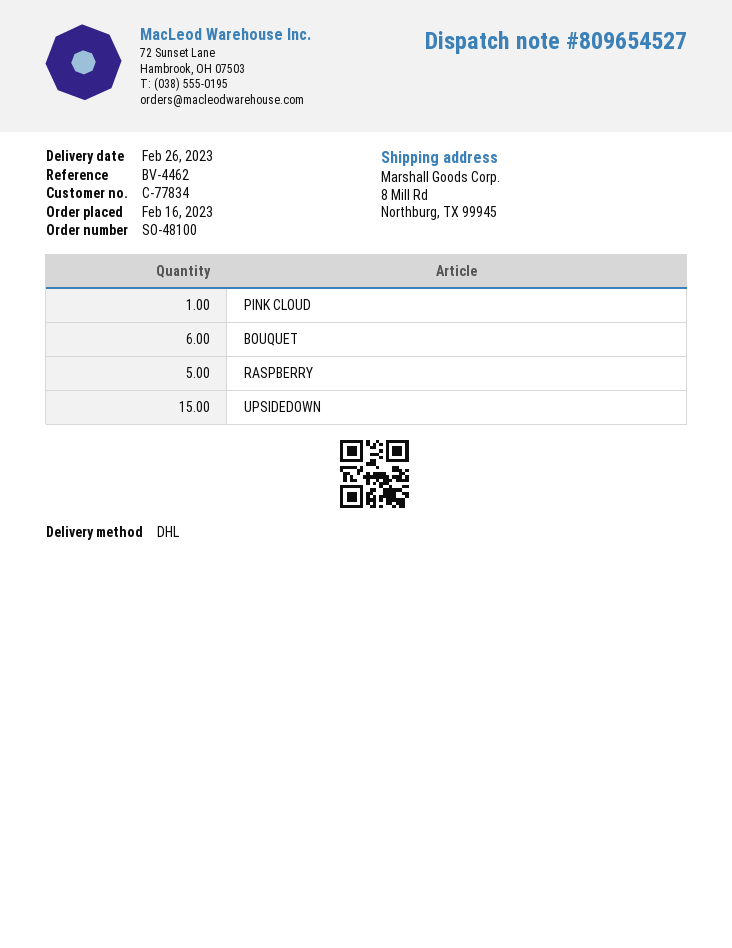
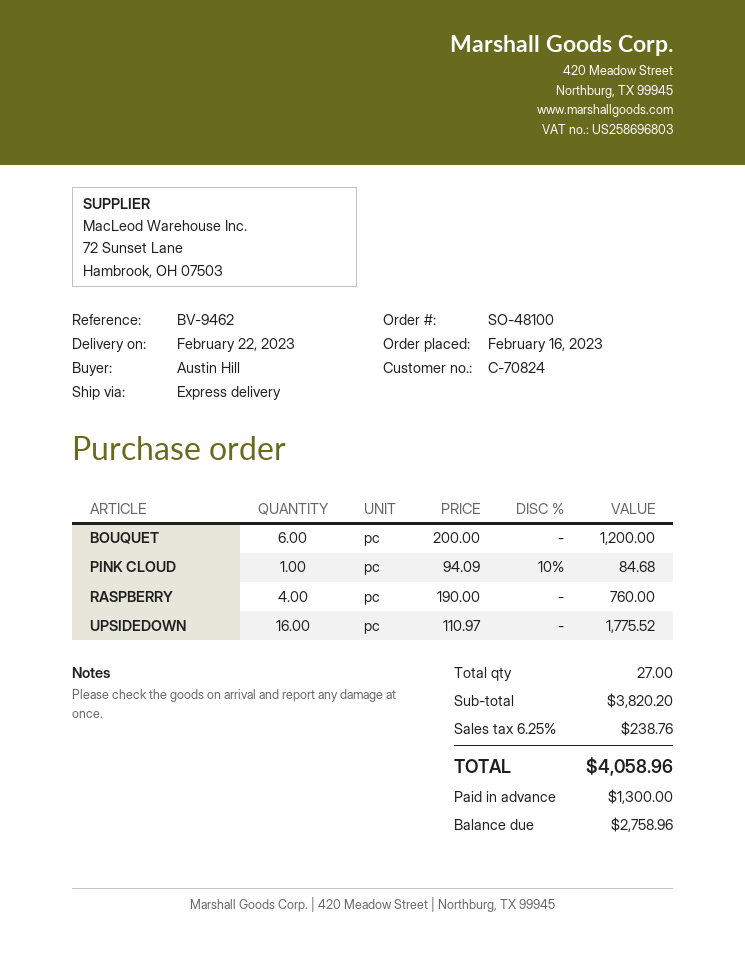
delivery date: 2023-02-26 -> 2023-02-22
customer number: C-77834 -> C-70824
reference: BV-4462 -> BV-9462
shipping method: DHL -> express
RASPBERRY: 5 -> 4
UPSIDEDOWN: 15 -> 16

